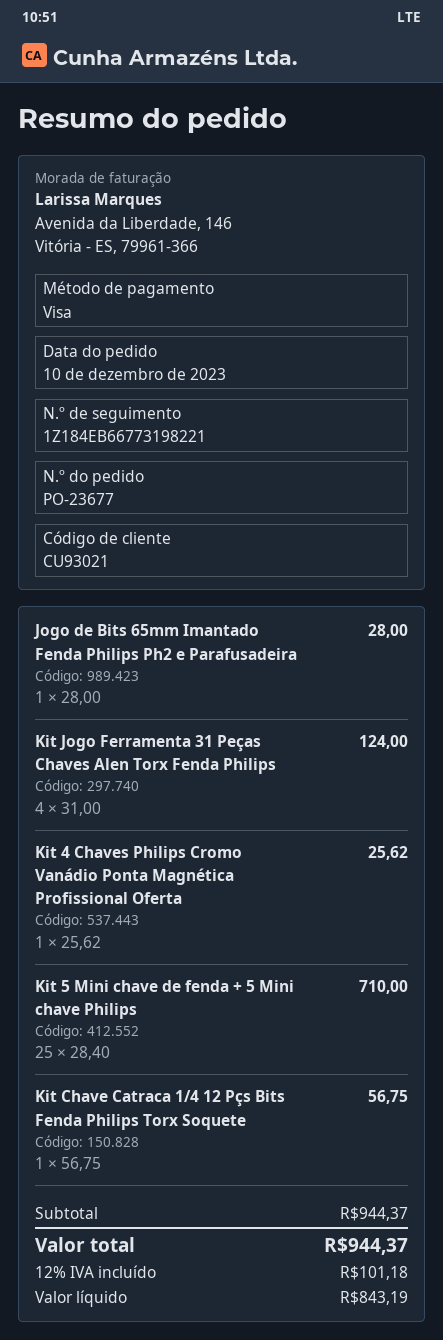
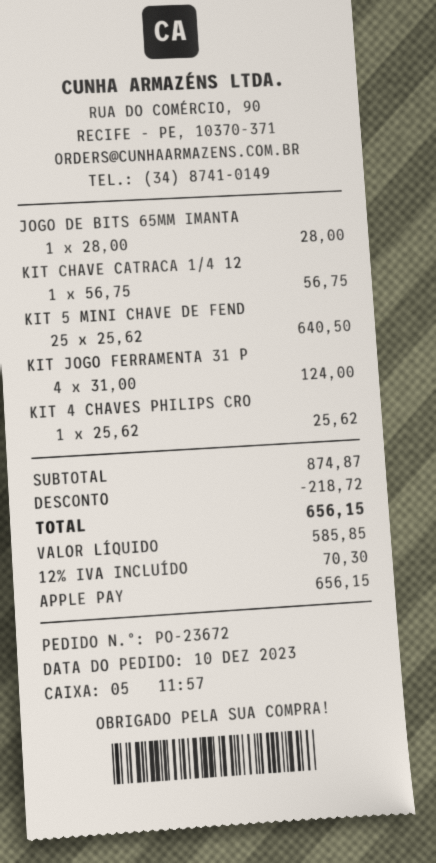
order number: PO-23677 -> PO-23672
payment method: Visa -> Apple Pay
Kit 5 Mini chave de fenda + 5 Mini chave Philips: 25 x 28.40 = 710.00 -> 25 x 25.62 = 640.50
subtotal: 944.37 -> 874.87
discount: none -> 218.72
net: 843.19 -> 585.85
tax: 12% = 101.18 -> 12% = 70.30
total: 944.37 -> 656.15

